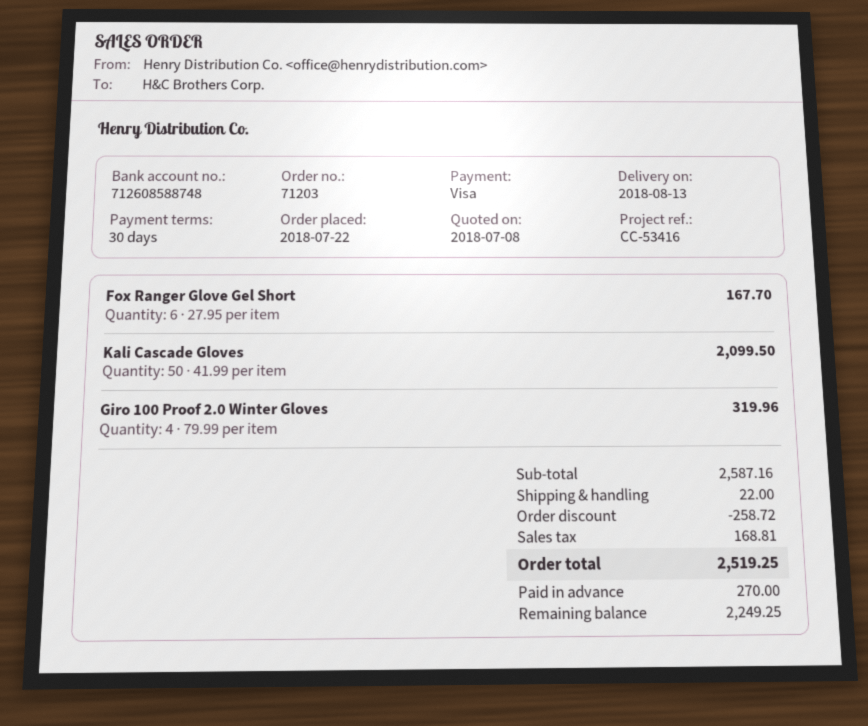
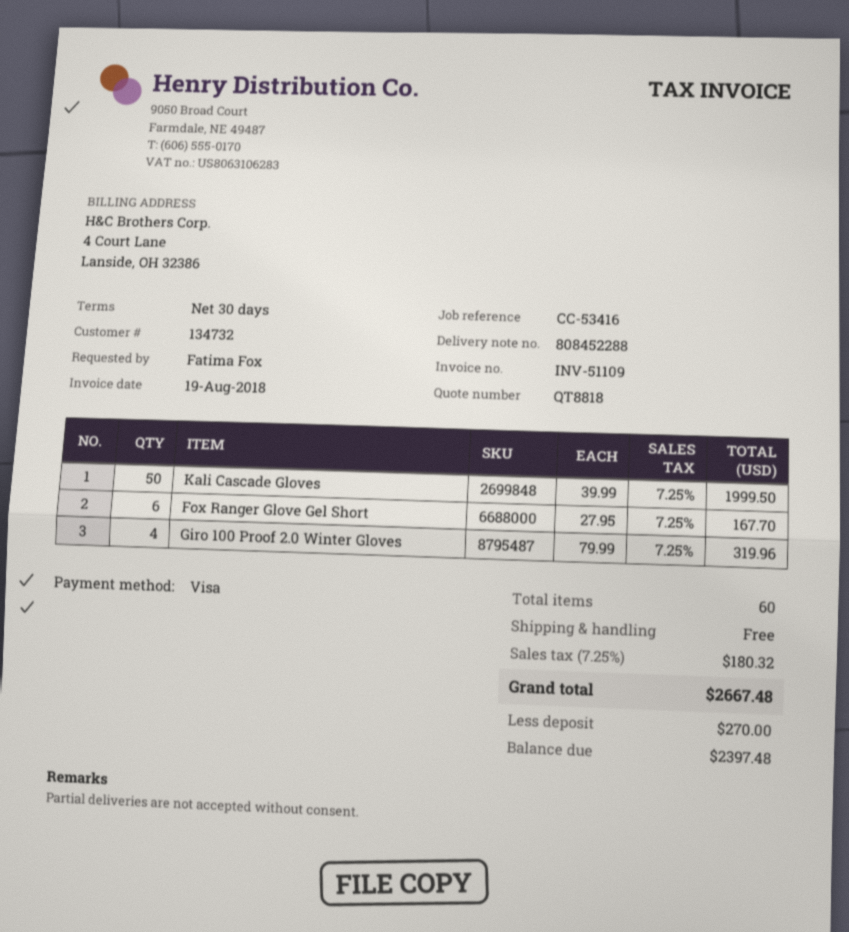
Kali Cascade Gloves: 50 x 41.99 = 2099.50 -> 50 x 39.99 = 1999.50
discount: 258.72 -> none
shipping: 22.00 -> 0.00
tax: 168.81 -> 180.32
total: 2519.25 -> 2667.48
balance: 2249.25 -> 2397.48

